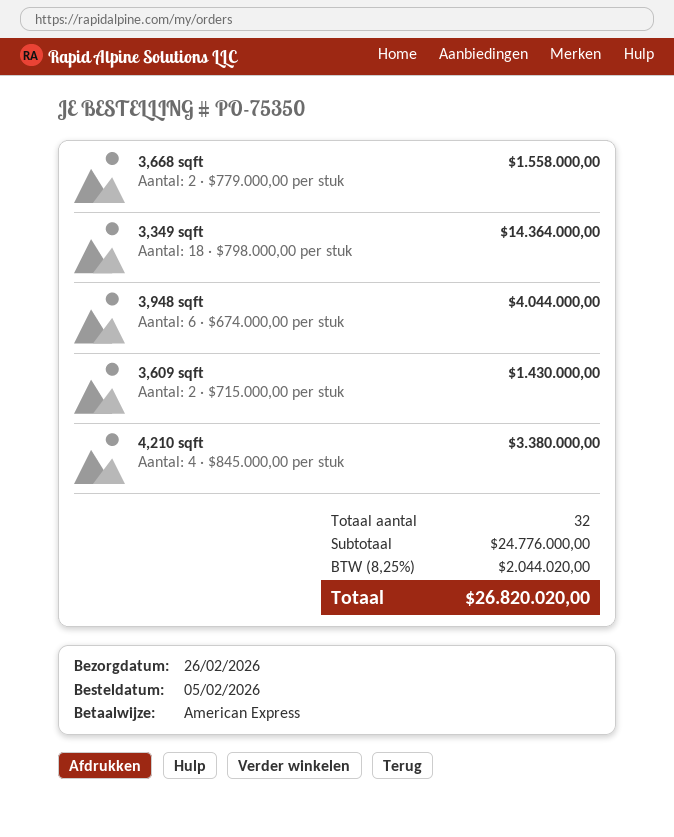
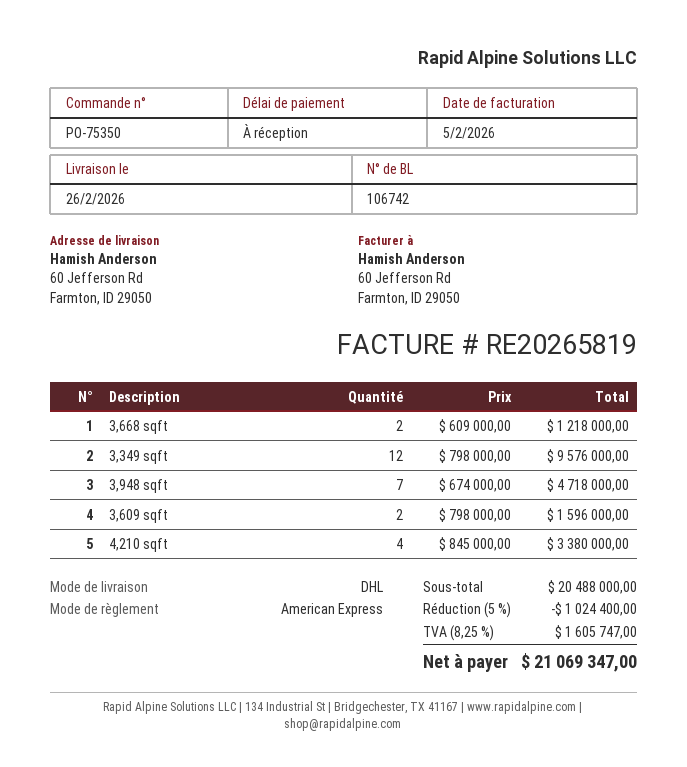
3,668 sqft: 2 x 779000.00 = 1558000.00 -> 2 x 609000.00 = 1218000.00
3,349 sqft: 18 x 798000.00 = 14364000.00 -> 12 x 798000.00 = 9576000.00
3,948 sqft: 6 x 674000.00 = 4044000.00 -> 7 x 674000.00 = 4718000.00
3,609 sqft: 2 x 715000.00 = 1430000.00 -> 2 x 798000.00 = 1596000.00
subtotal: 24776000.00 -> 20488000.00
discount: none -> 5% = 1024400.00
tax: 8.25% = 2044020.00 -> 8.25% = 1605747.00
total: 26820020.00 -> 21069347.00

